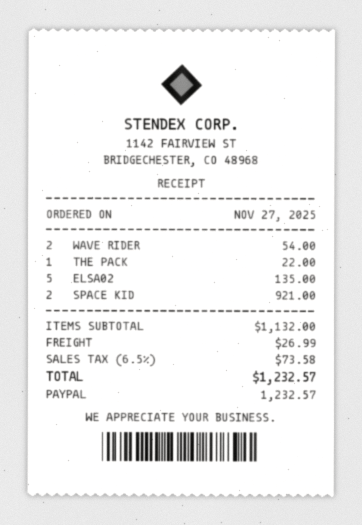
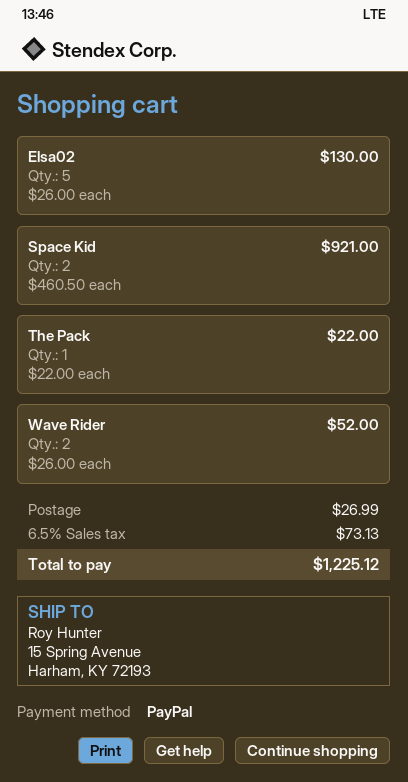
WAVE RIDER: 2 for 54.00 -> 2 for 52.00
ELSA02: 5 for 135.00 -> 5 for 130.00
tax: 6.5% = 73.58 -> 6.5% = 73.13
total: 1232.57 -> 1225.12

